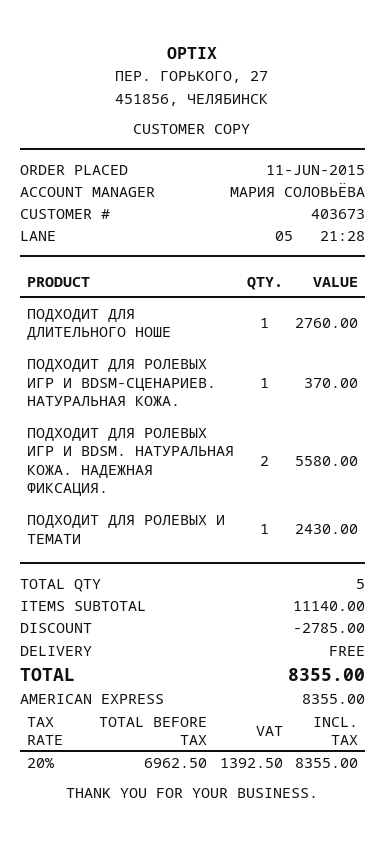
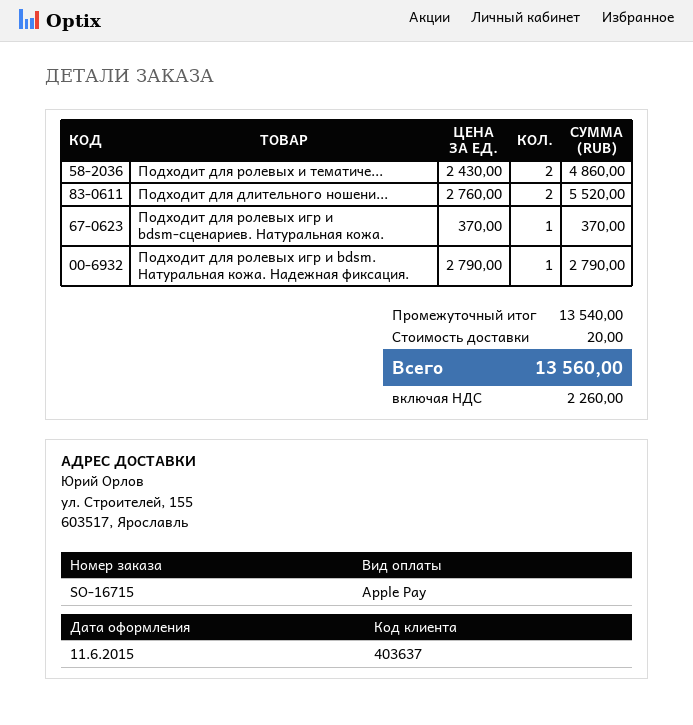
customer number: 403673 -> 403637
payment method: American Express -> Apple Pay
ПОДХОДИТ ДЛЯ ДЛИТЕЛЬНОГО НОШЕ: 1 for 2760.00 -> 2 for 5520.00
ПОДХОДИТ ДЛЯ РОЛЕВЫХ ИГР И BDSM. НАТУРАЛЬНАЯ КОЖА. НАДЕЖНАЯ ФИКСАЦИЯ.: 2 for 5580.00 -> 1 for 2790.00
ПОДХОДИТ ДЛЯ РОЛЕВЫХ И ТЕМАТИ: 1 for 2430.00 -> 2 for 4860.00
subtotal: 11140.00 -> 13540.00
discount: 2785.00 -> none
shipping: 0.00 -> 20.00
tax: 1392.50 -> 2260.00
total: 8355.00 -> 13560.00

